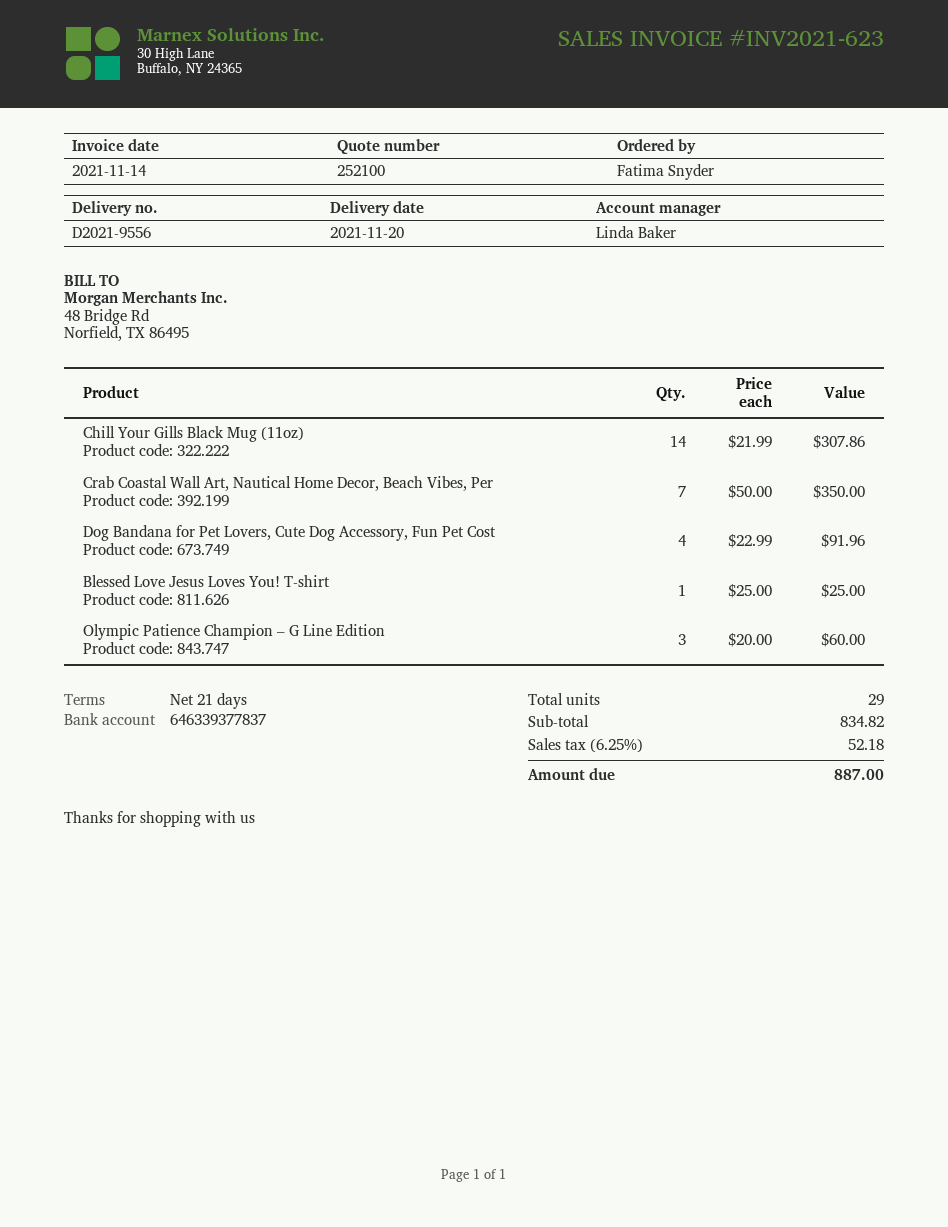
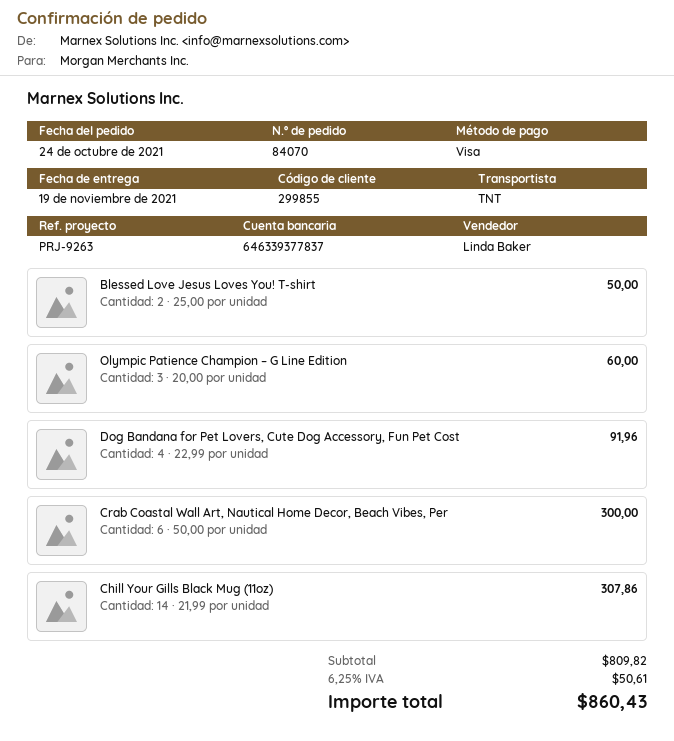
delivery date: 2021-11-20 -> 2021-11-19
Crab Coastal Wall Art, Nautical Home Decor, Beach Vibes, Per: 7 x 50.00 = 350.00 -> 6 x 50.00 = 300.00
Blessed Love Jesus Loves You! T-shirt: 1 x 25.00 = 25.00 -> 2 x 25.00 = 50.00
subtotal: 834.82 -> 809.82
tax: 6.25% = 52.18 -> 6.25% = 50.61
total: 887.00 -> 860.43

